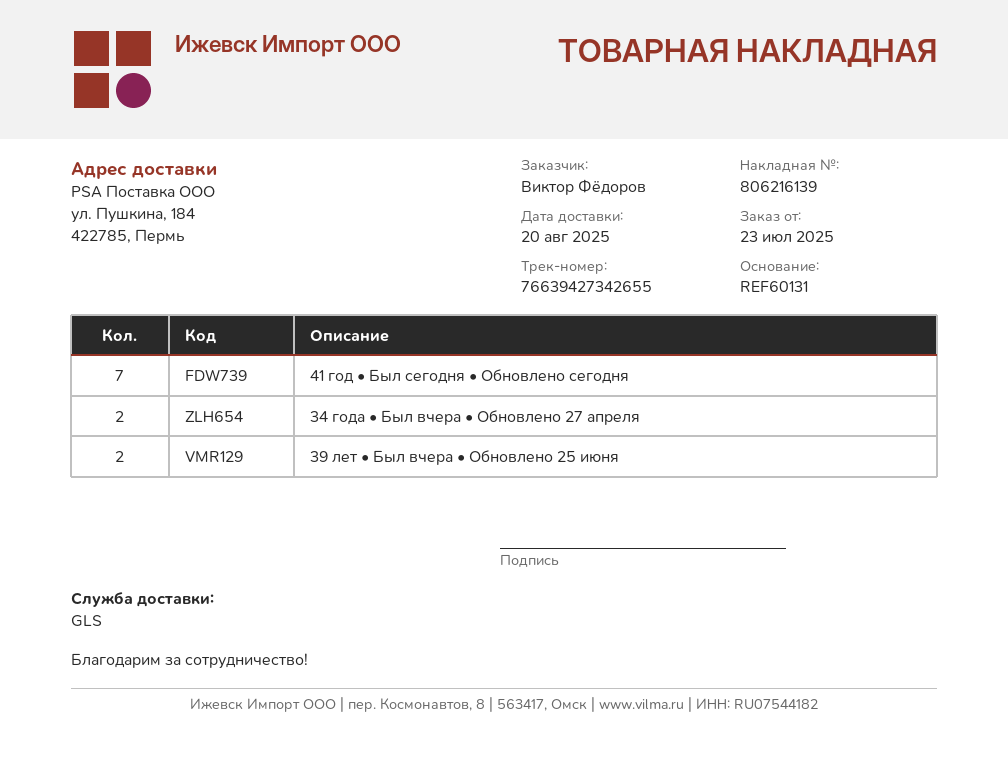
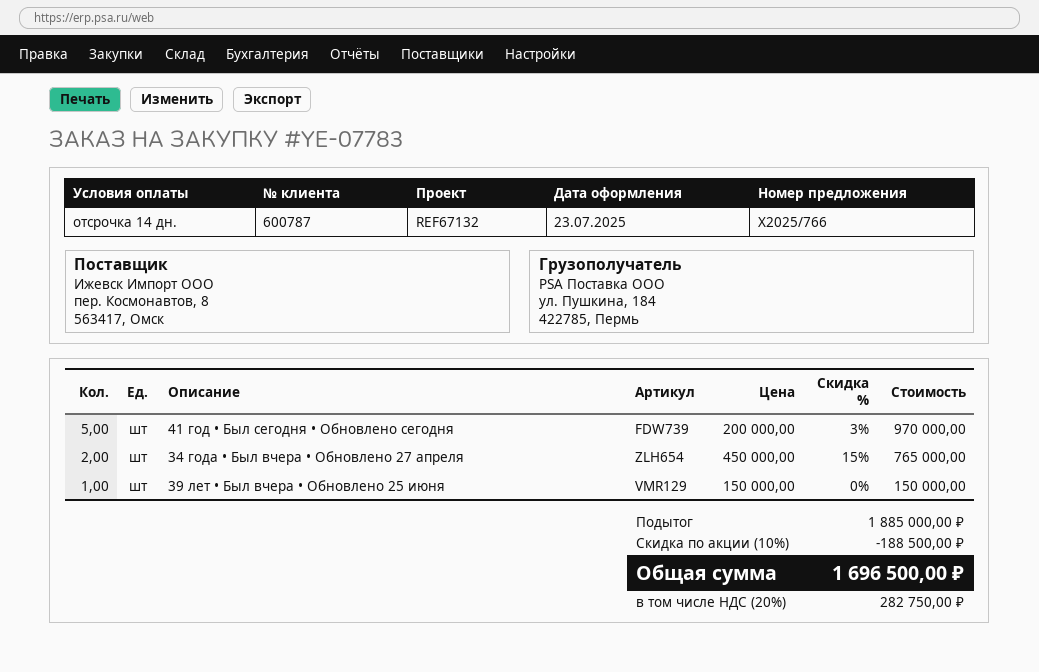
reference: REF60131 -> REF67132
41 год • Был сегодня • Обновлено сегодня: 7 -> 5
39 лет • Был вчера • Обновлено 25 июня: 2 -> 1

